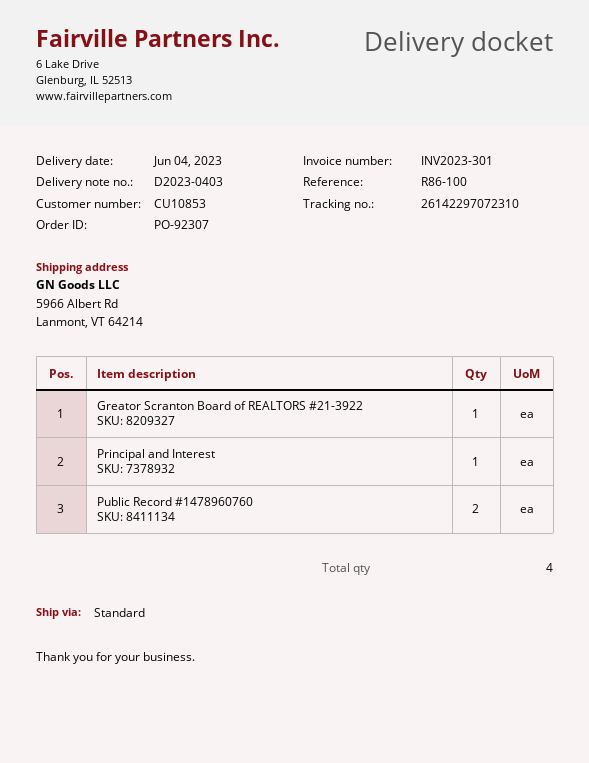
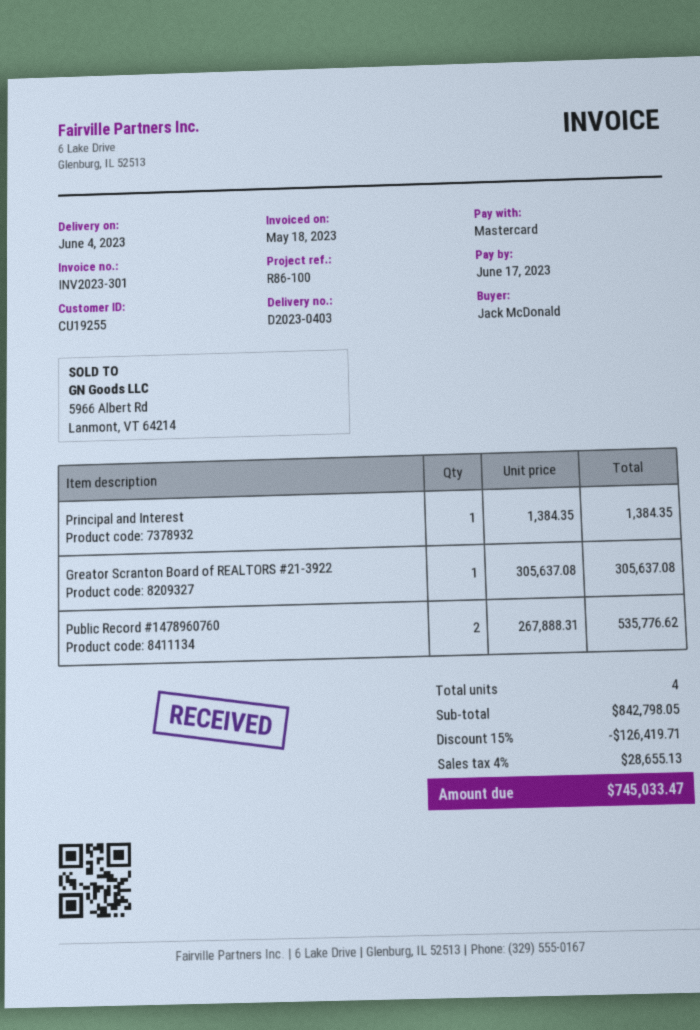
customer number: CU10853 -> CU19255

